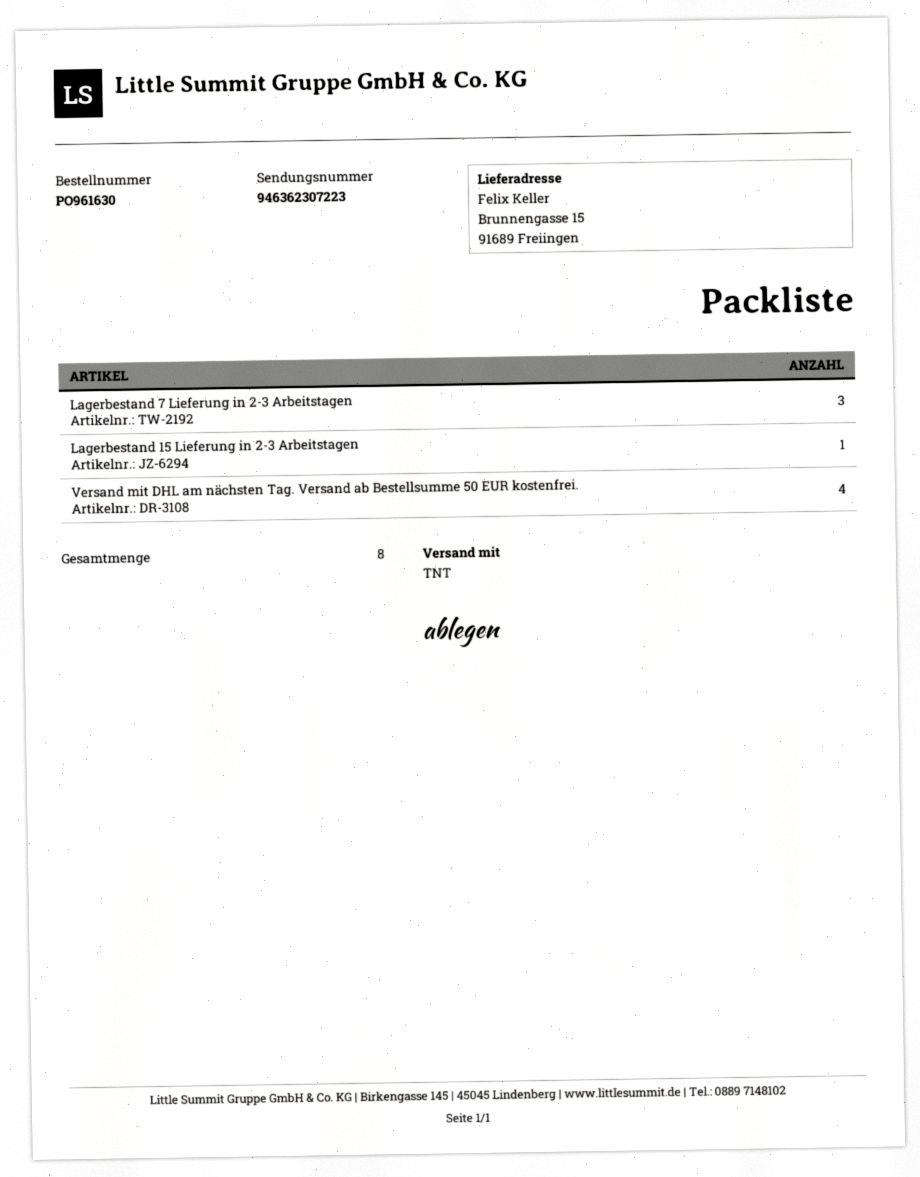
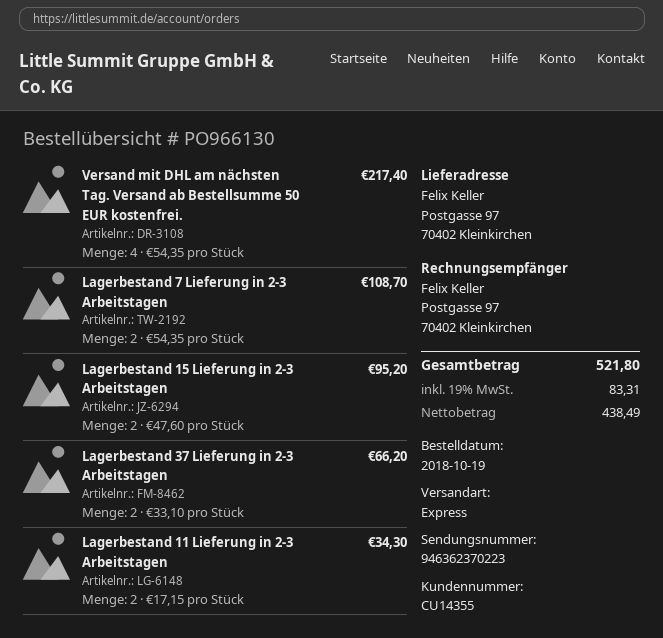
order number: PO961630 -> PO966130
shipping method: TNT -> express
tracking number: 946362307223 -> 946362370223
ship to: Brunnengasse 15, 91689 Freiingen -> Postgasse 97, 70402 Kleinkirchen
Lagerbestand 7 Lieferung in 2-3 Arbeitstagen: 3 -> 2
Lagerbestand 15 Lieferung in 2-3 Arbeitstagen: 1 -> 2
Lagerbestand 37 Lieferung in 2-3 Arbeitstagen: none -> 2
Lagerbestand 11 Lieferung in 2-3 Arbeitstagen: none -> 2

